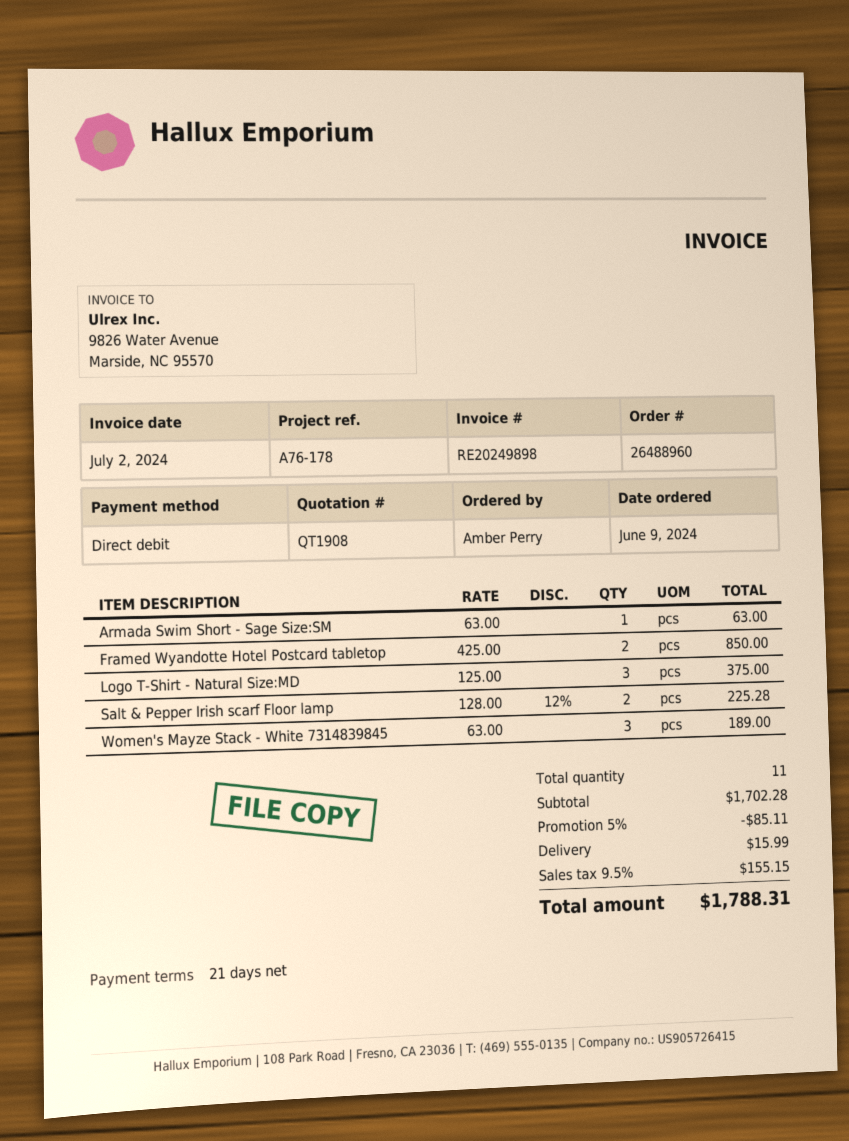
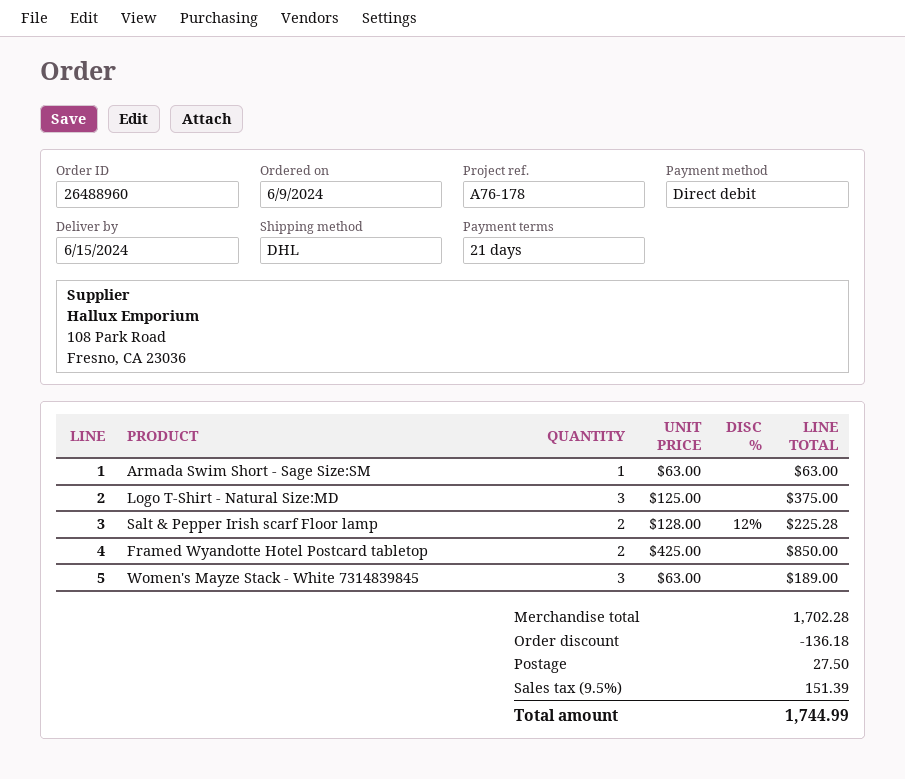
discount: 85.11 -> 136.18
shipping: 15.99 -> 27.50
tax: 9.5% = 155.15 -> 9.5% = 151.39
total: 1788.31 -> 1744.99

